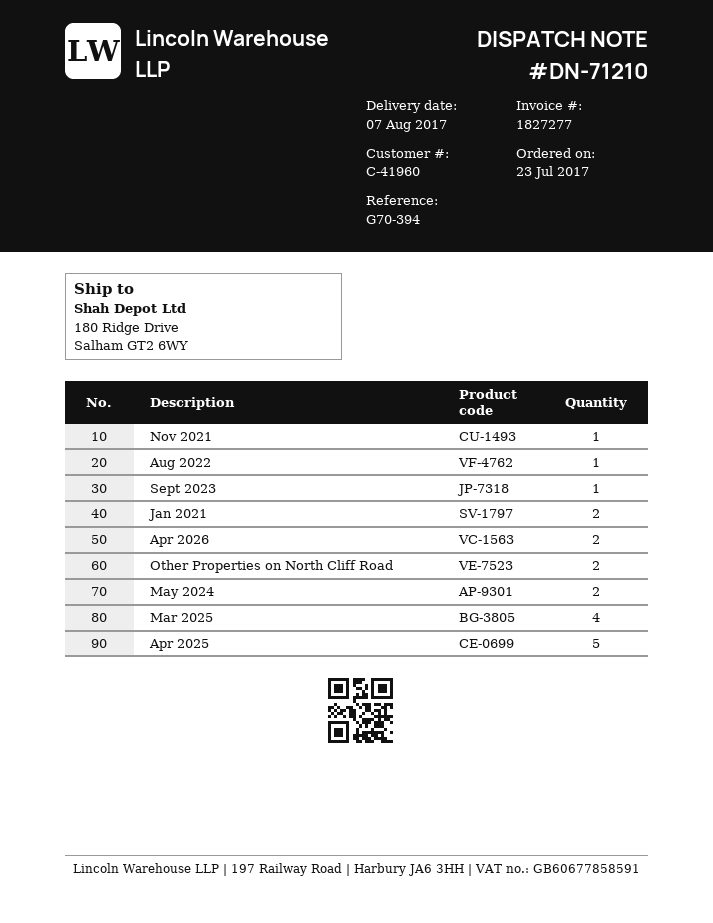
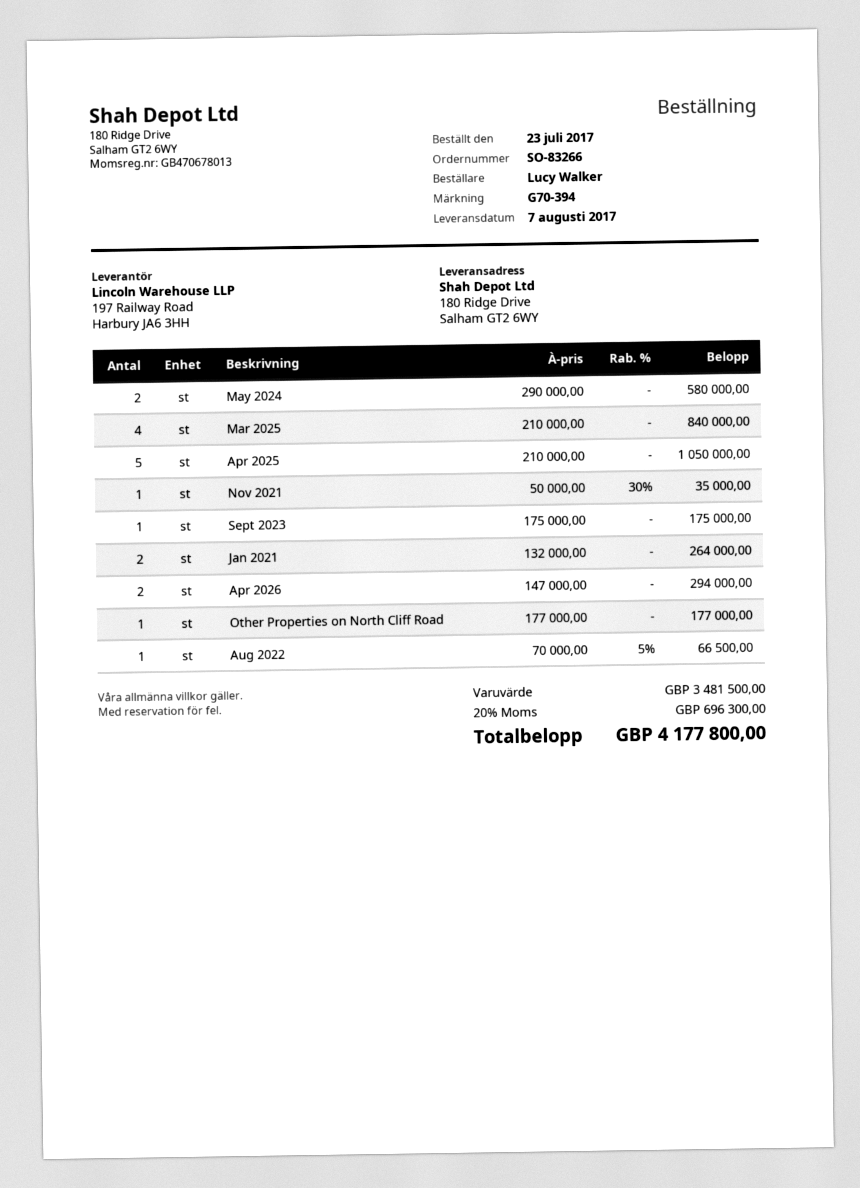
Other Properties on North Cliff Road: 2 -> 1

